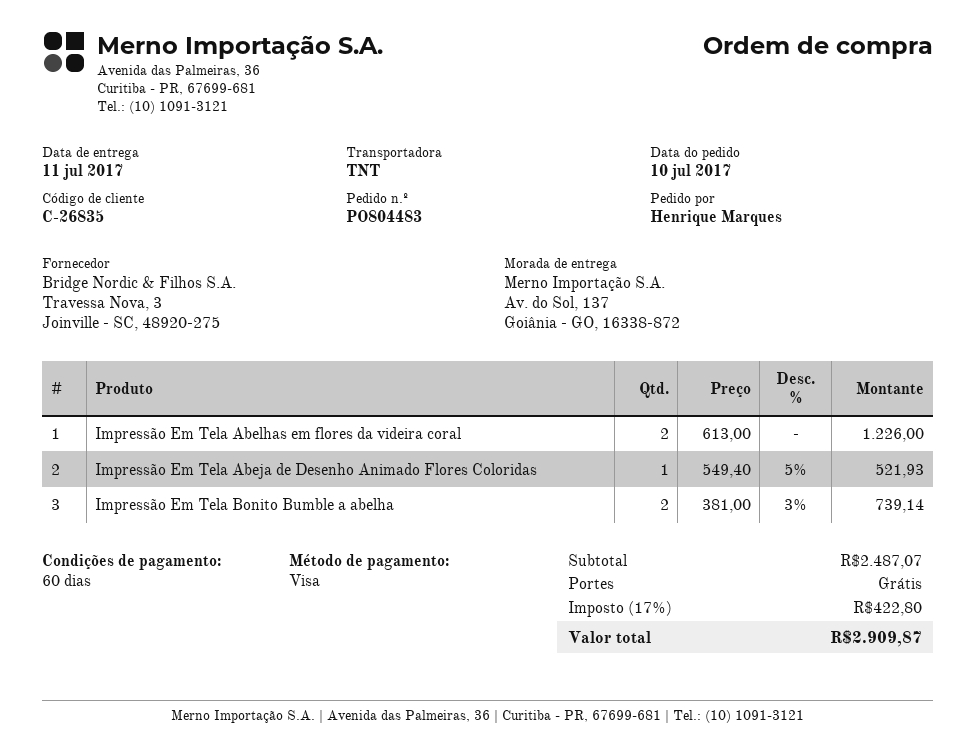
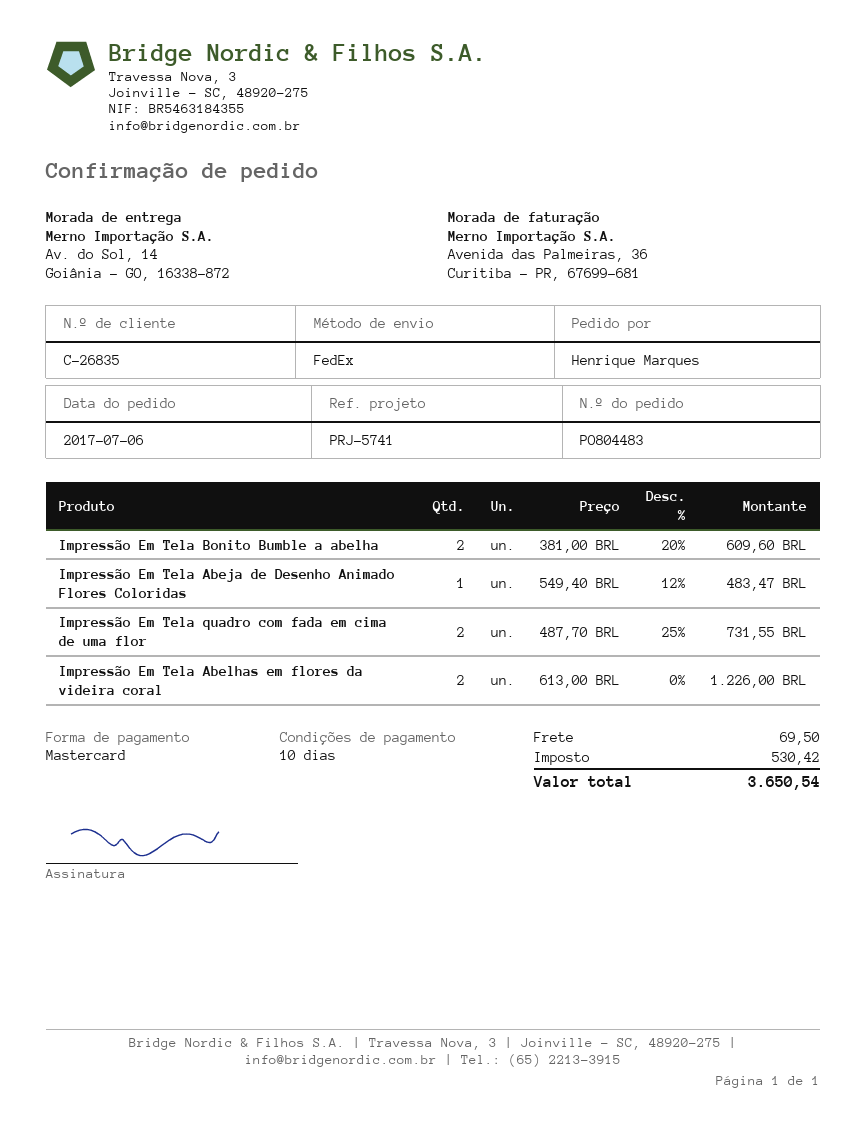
order date: 2017-07-10 -> 2017-07-06
payment terms: 60 days -> 10 days
payment method: Visa -> Mastercard
shipping method: TNT -> FedEx
ship to: Av. do Sol, 137, Goiânia - GO, 16338-872 -> Av. do Sol, 14, Goiânia - GO, 16338-872
Impressão Em Tela Abeja de Desenho Animado Flores Coloridas: 1 x 549.40 - 5% = 521.93 -> 1 x 549.40 - 12% = 483.47
Impressão Em Tela Bonito Bumble a abelha: 2 x 381.00 - 3% = 739.14 -> 2 x 381.00 - 20% = 609.60
Impressão Em Tela quadro com fada em cima de uma flor: none -> 2 x 487.70 - 25% = 731.55
shipping: 0.00 -> 69.50
tax: 422.80 -> 530.42
total: 2909.87 -> 3650.54

